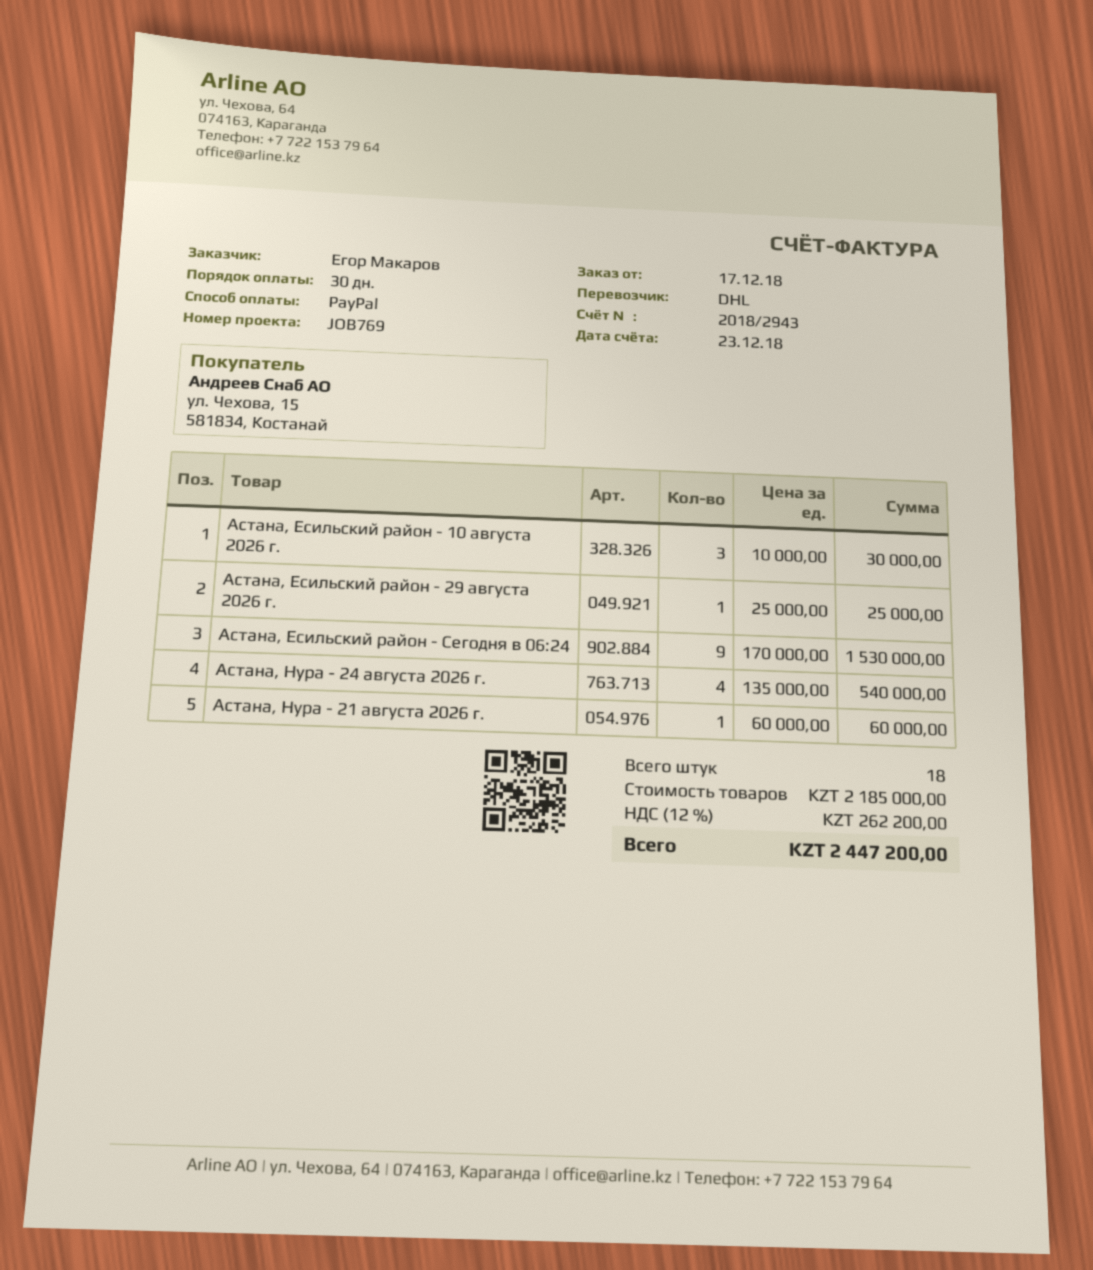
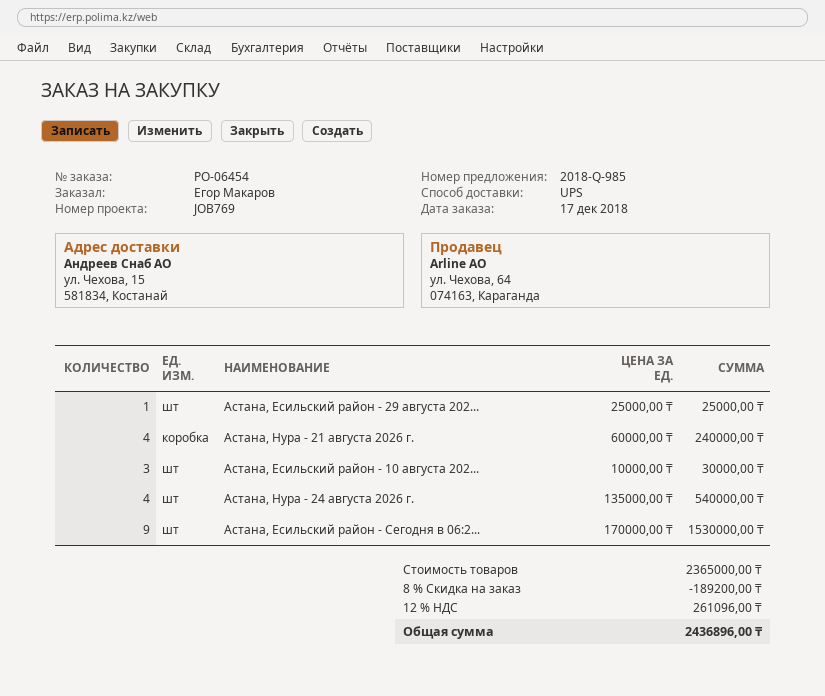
shipping method: DHL -> UPS
Астана, Нура - 21 августа 2026 г.: 1 x 60000.00 = 60000.00 -> 4 x 60000.00 = 240000.00
subtotal: 2185000.00 -> 2365000.00
discount: none -> 8% = 189200.00
tax: 12% = 262200.00 -> 12% = 261096.00
total: 2447200.00 -> 2436896.00

